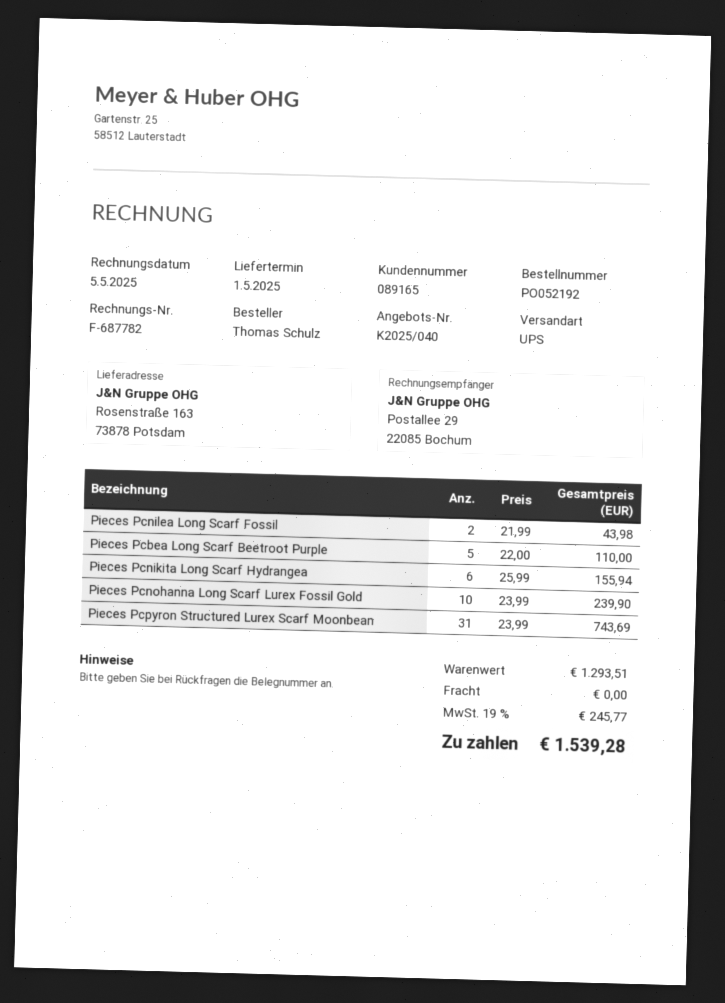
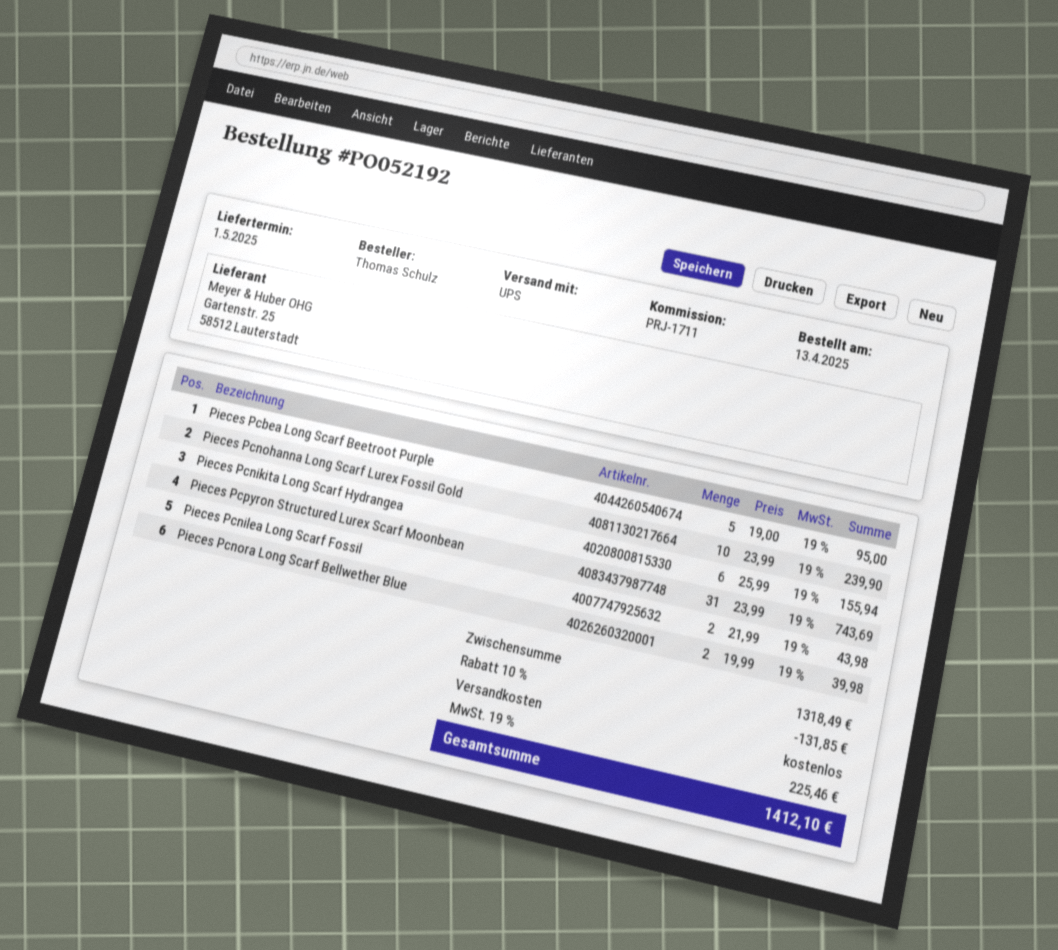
Pieces Pcbea Long Scarf Beetroot Purple: 5 x 22.00 = 110.00 -> 5 x 19.00 = 95.00
Pieces Pcnora Long Scarf Bellwether Blue: none -> 2 x 19.99 = 39.98
subtotal: 1293.51 -> 1318.49
discount: none -> 10% = 131.85
tax: 19% = 245.77 -> 19% = 225.46
total: 1539.28 -> 1412.10

